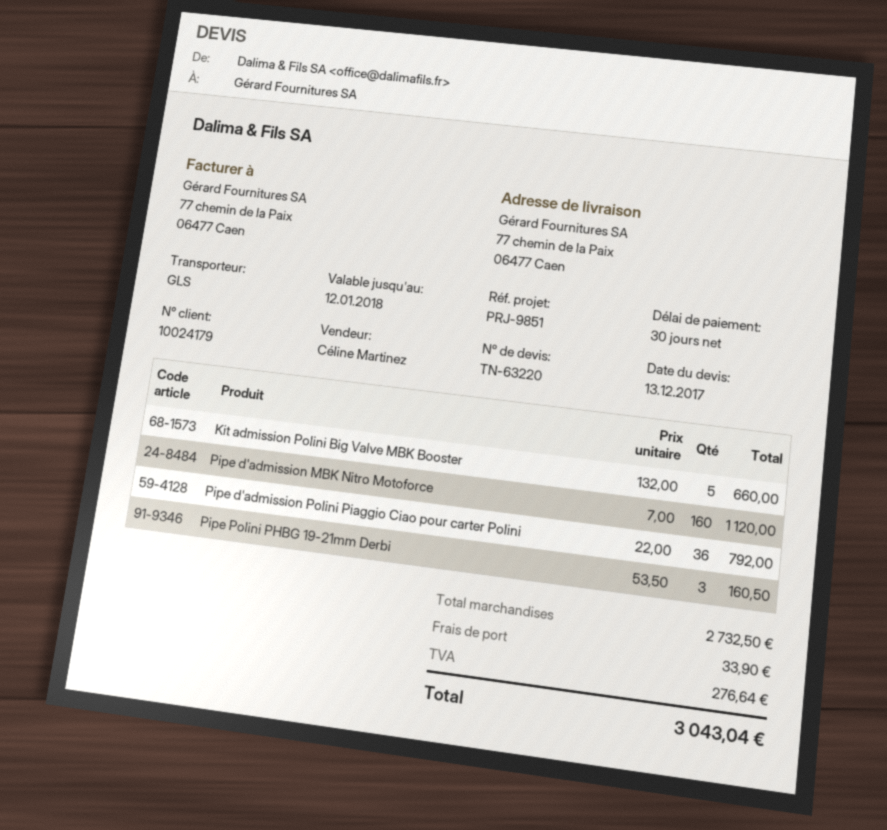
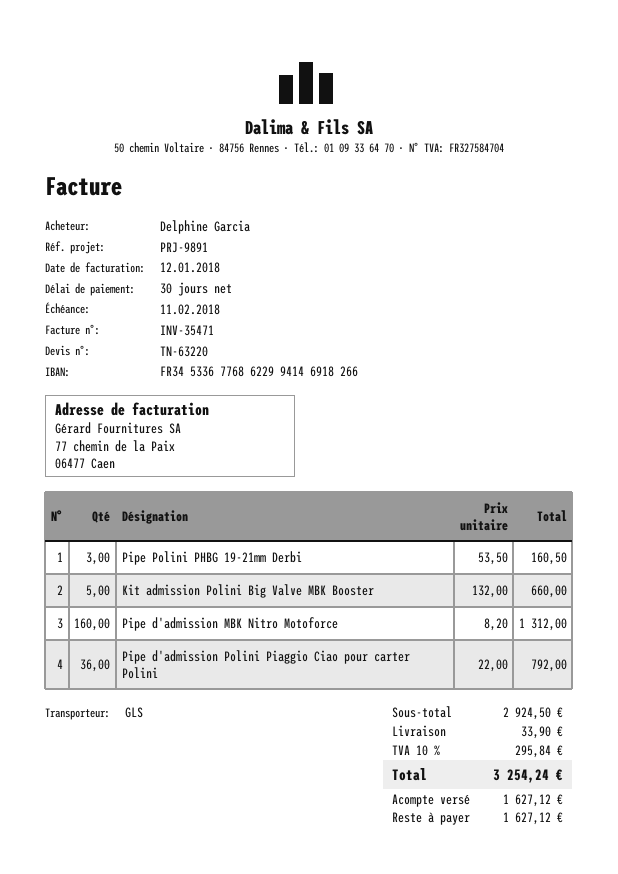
reference: PRJ-9851 -> PRJ-9891
Pipe d'admission MBK Nitro Motoforce: 160 x 7.00 = 1120.00 -> 160 x 8.20 = 1312.00
subtotal: 2732.50 -> 2924.50
tax: 276.64 -> 295.84
total: 3043.04 -> 3254.24

